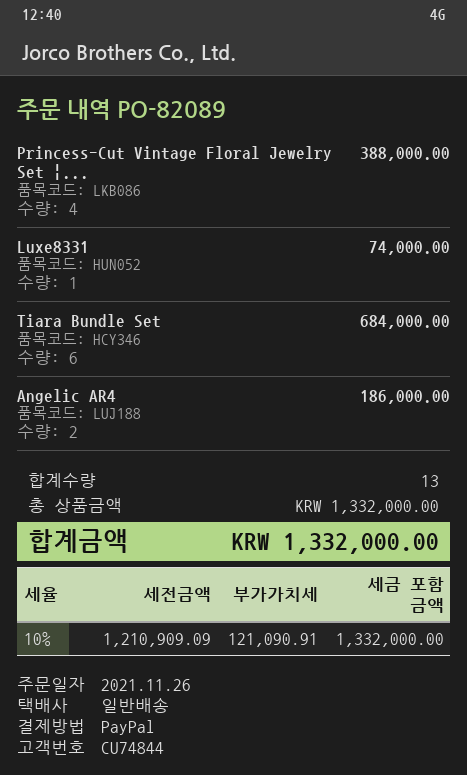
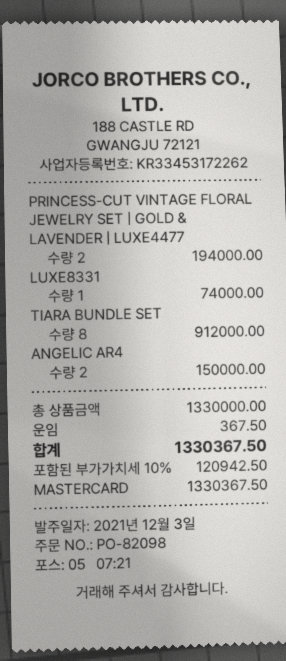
order number: PO-82089 -> PO-82098
order date: 2021-11-26 -> 2021-12-03
payment method: PayPal -> Mastercard
Princess-Cut Vintage Floral Jewelry Set |...: 4 for 388000.00 -> 2 for 194000.00
Tiara Bundle Set: 6 for 684000.00 -> 8 for 912000.00
Angelic AR4: 2 for 186000.00 -> 2 for 150000.00
subtotal: 1332000.00 -> 1330000.00
shipping: none -> 367.50
tax: 10% = 121090.91 -> 10% = 120942.50
total: 1332000.00 -> 1330367.50

